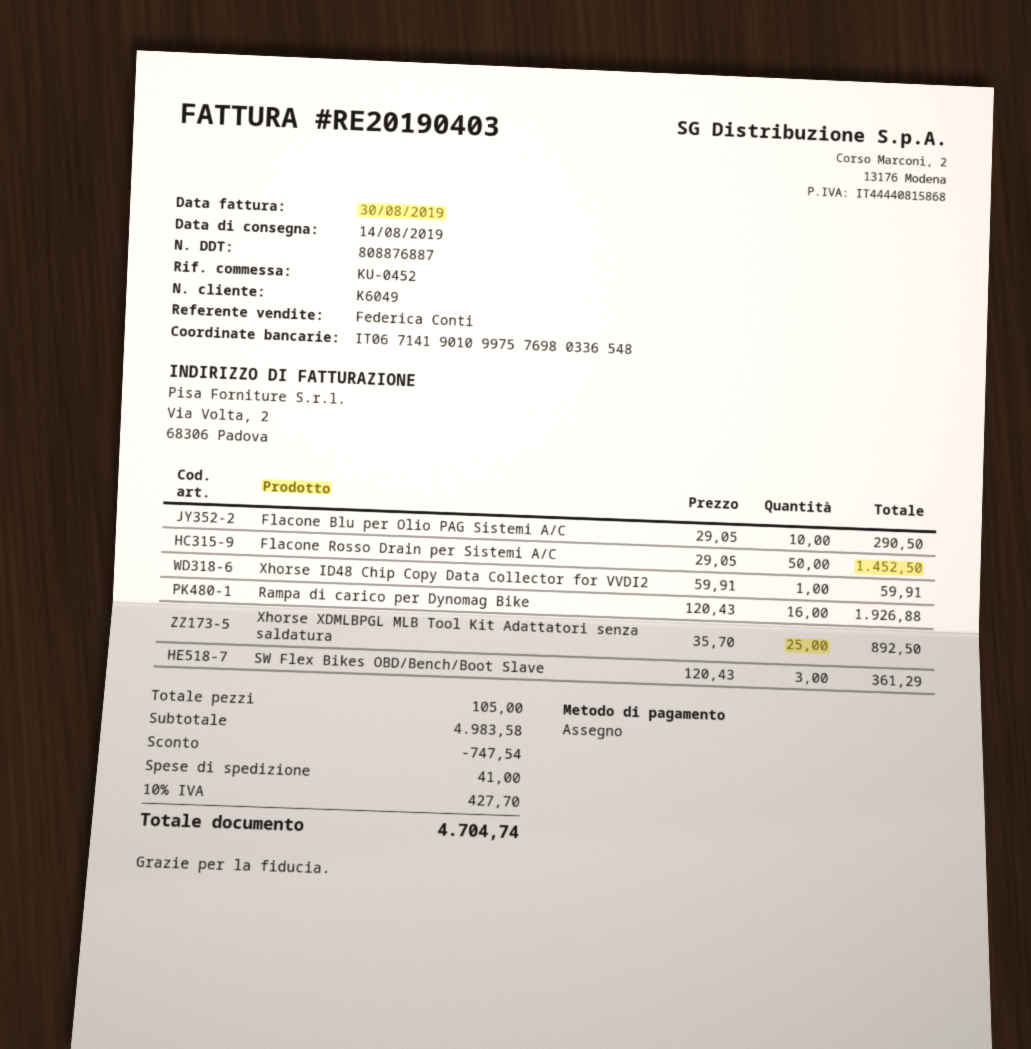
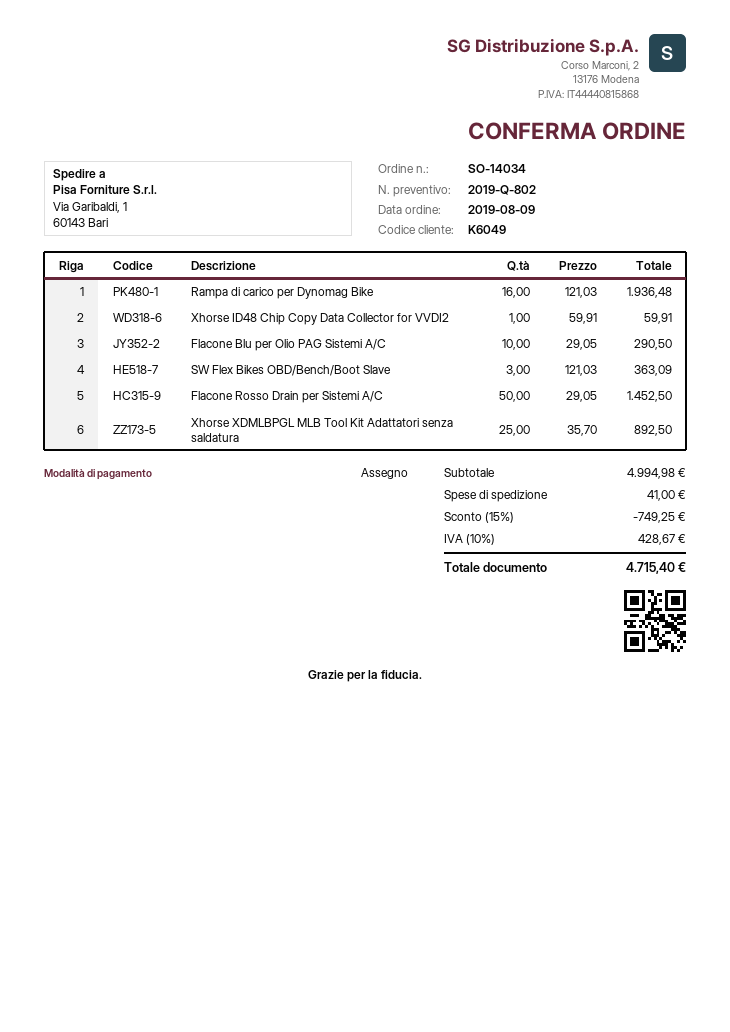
Rampa di carico per Dynomag Bike: 16 x 120.43 = 1926.88 -> 16 x 121.03 = 1936.48
SW Flex Bikes OBD/Bench/Boot Slave: 3 x 120.43 = 361.29 -> 3 x 121.03 = 363.09
subtotal: 4983.58 -> 4994.98
discount: 747.54 -> 749.25
tax: 10% = 427.70 -> 10% = 428.67
total: 4704.74 -> 4715.40

